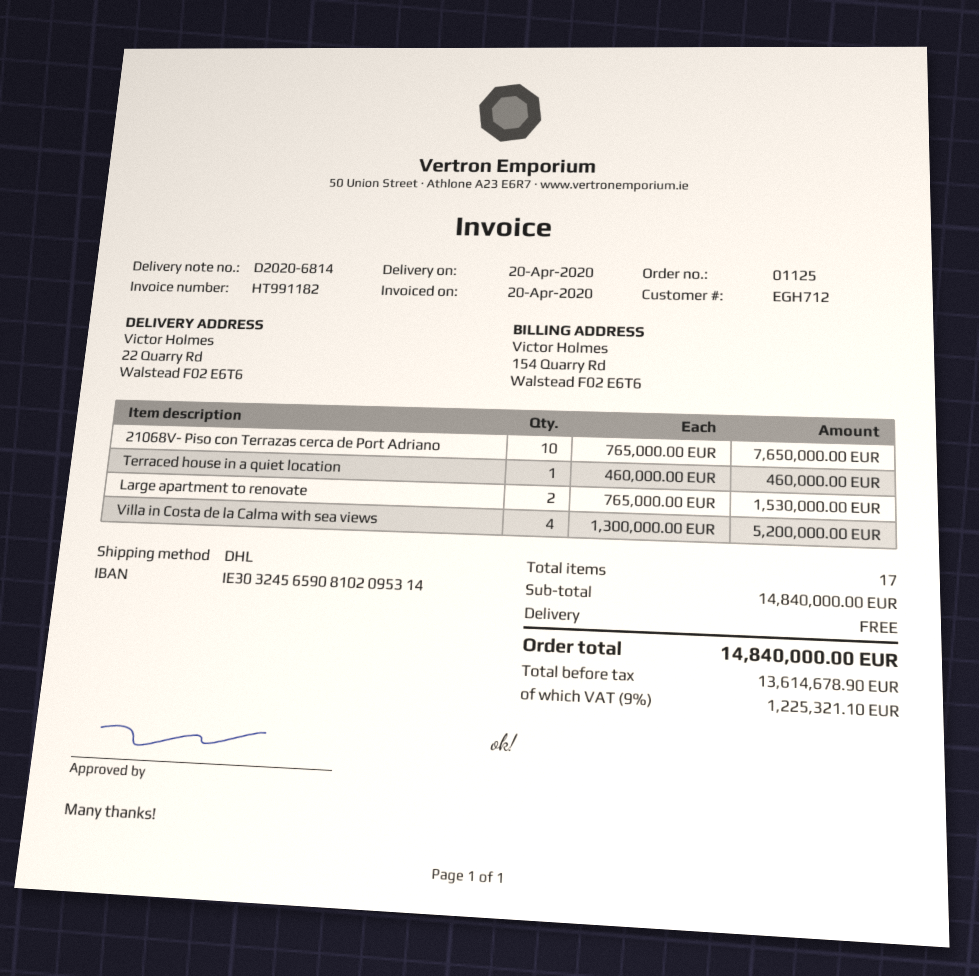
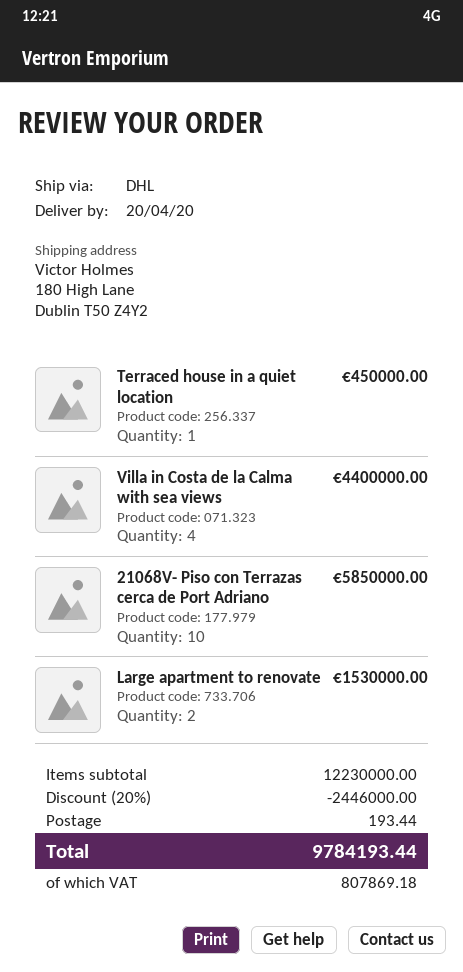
ship to: 22 Quarry Rd, Walstead F02 E6T6 -> 180 High Lane, Dublin T50 Z4Y2
21068V- Piso con Terrazas cerca de Port Adriano: 10 for 7650000.00 -> 10 for 5850000.00
Terraced house in a quiet location: 1 for 460000.00 -> 1 for 450000.00
Villa in Costa de la Calma with sea views: 4 for 5200000.00 -> 4 for 4400000.00
subtotal: 14840000.00 -> 12230000.00
discount: none -> 20% = 2446000.00
shipping: 0.00 -> 193.44
tax: 1225321.10 -> 807869.18
total: 14840000.00 -> 9784193.44

